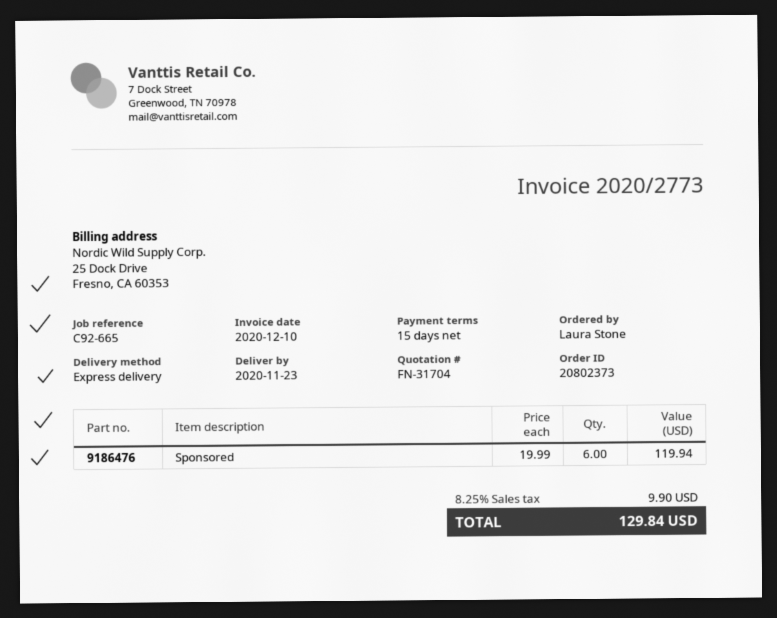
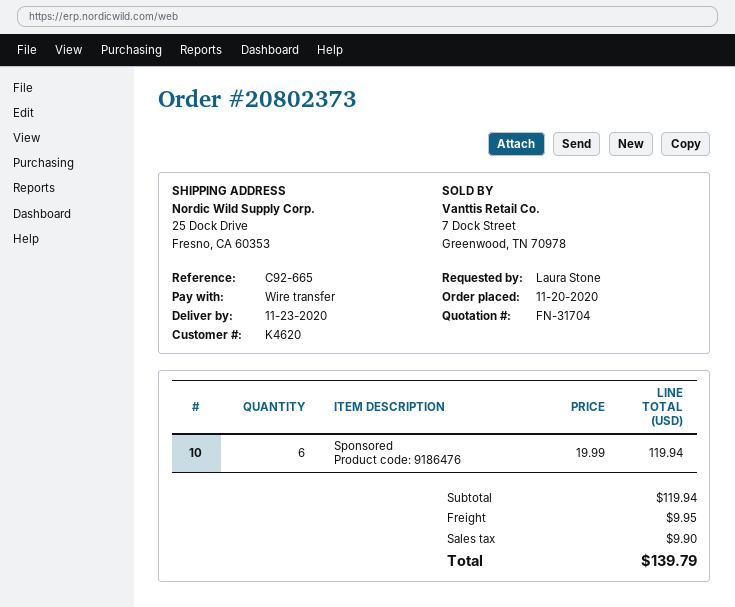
shipping: none -> 9.95
total: 129.84 -> 139.79

